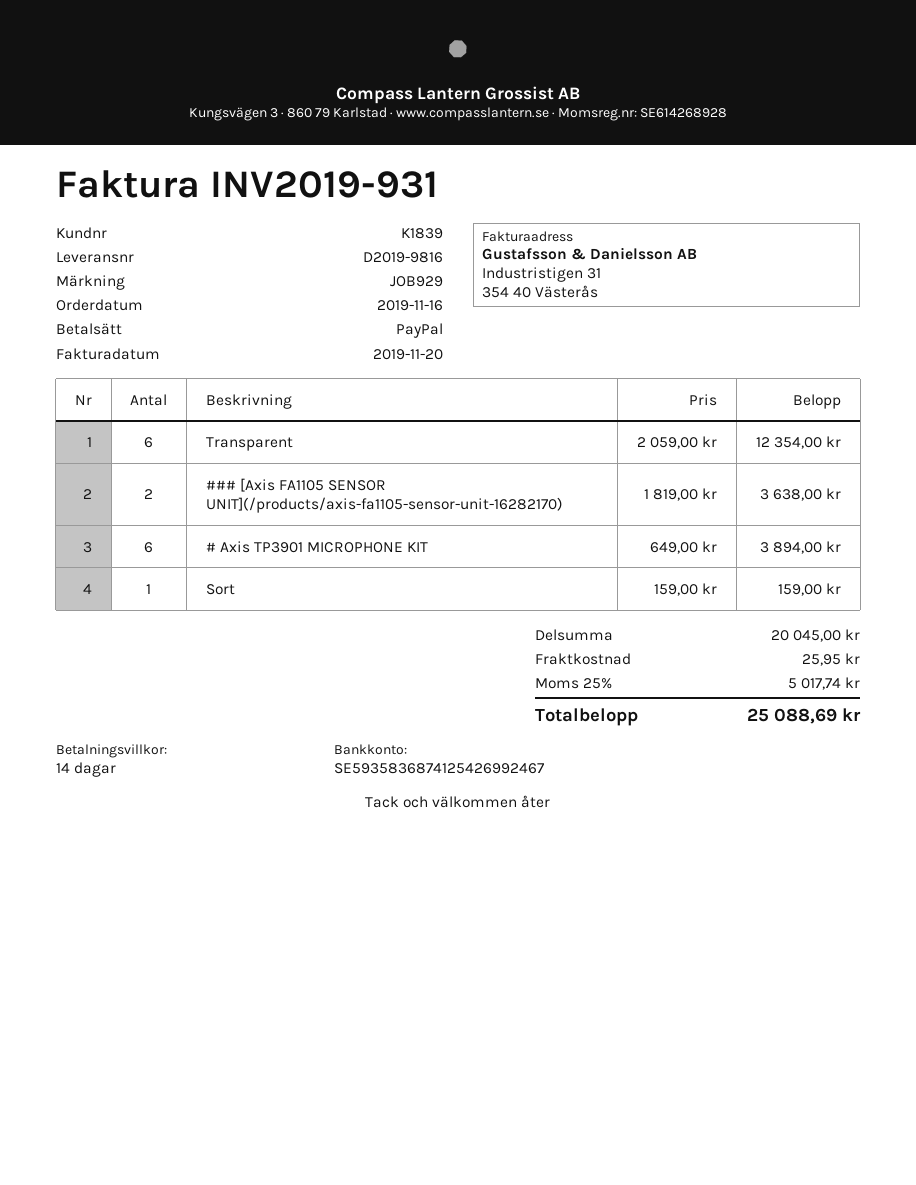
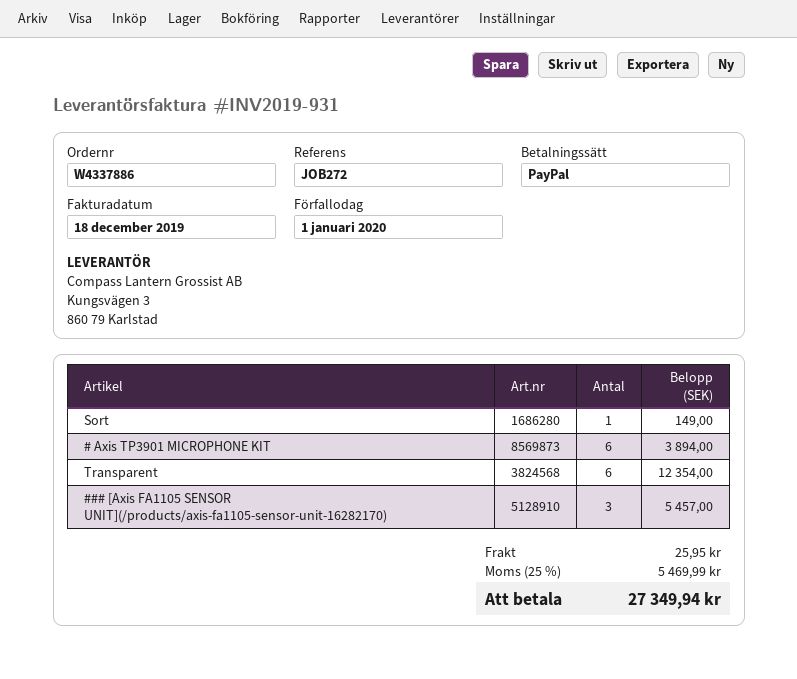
invoice date: 2019-11-20 -> 2019-12-18
reference: JOB929 -> JOB272
### [Axis FA1105 SENSOR UNIT](/products/axis-fa1105-sensor-unit-16282170): 2 for 3638.00 -> 3 for 5457.00
Sort: 1 for 159.00 -> 1 for 149.00
tax: 25% = 5017.74 -> 25% = 5469.99
total: 25088.69 -> 27349.94

